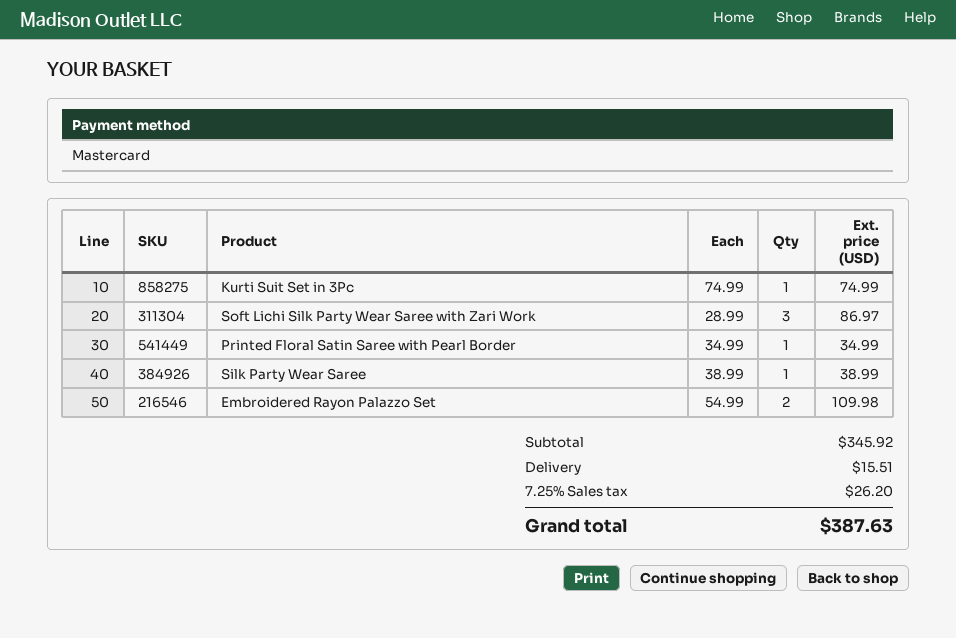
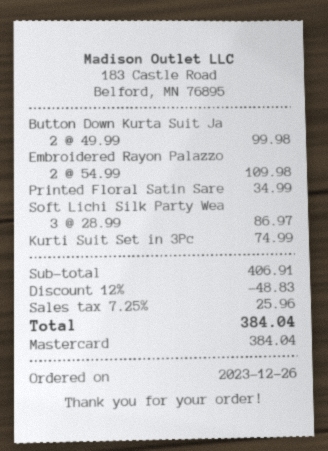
Silk Party Wear Saree: 1 x 38.99 = 38.99 -> none
Button Down Kurta Suit Ja: none -> 2 x 49.99 = 99.98
subtotal: 345.92 -> 406.91
discount: none -> 12% = 48.83
shipping: 15.51 -> none
tax: 7.25% = 26.20 -> 7.25% = 25.96
total: 387.63 -> 384.04

